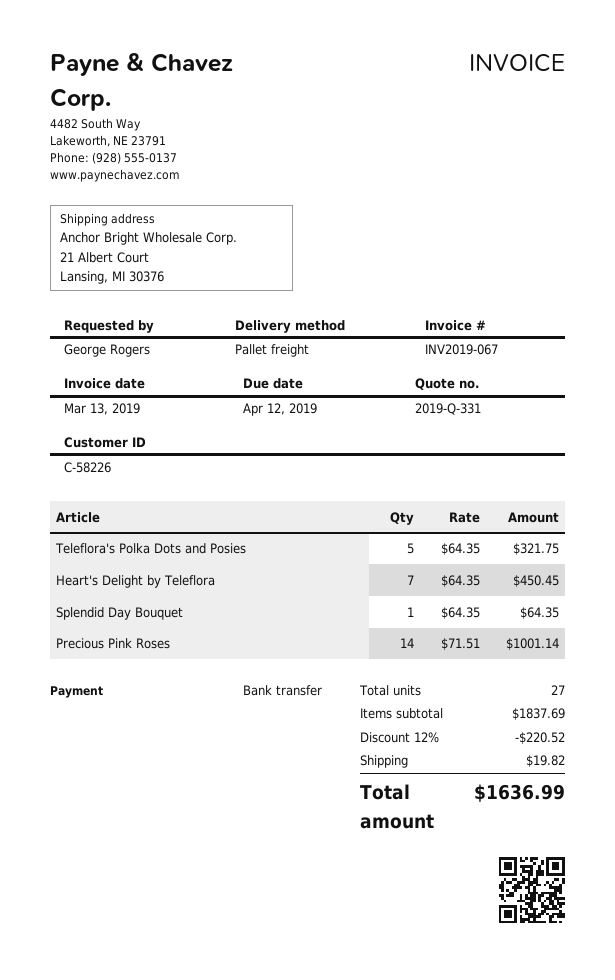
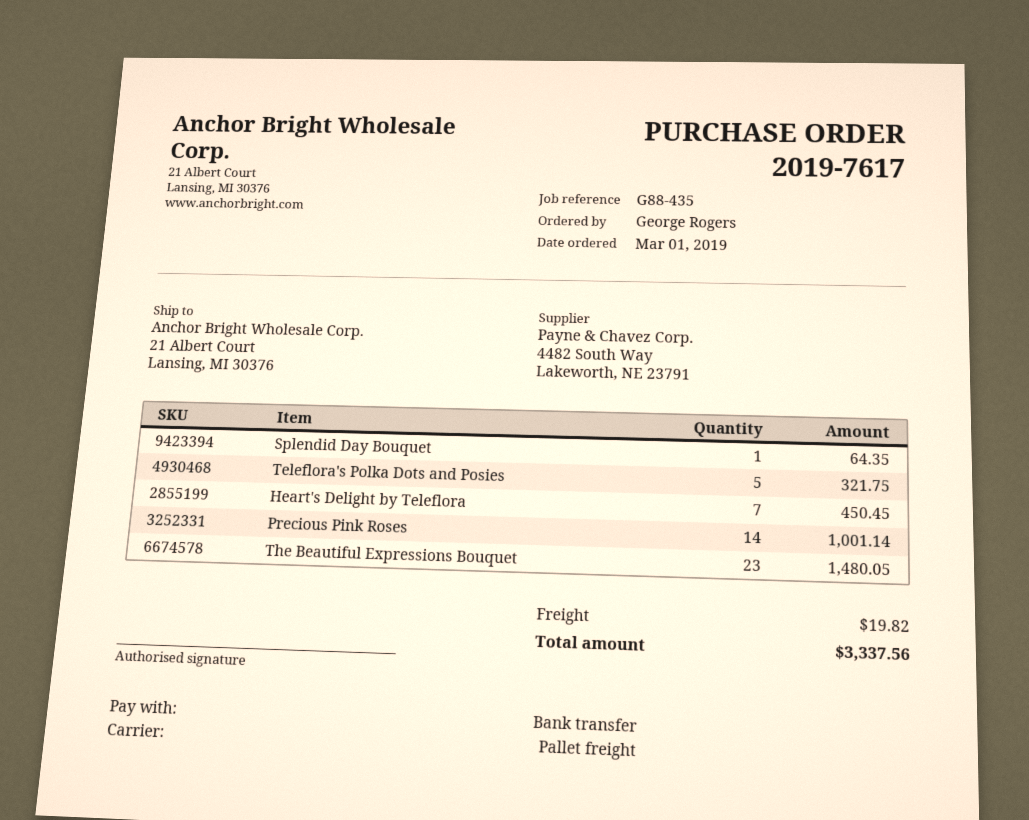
The Beautiful Expressions Bouquet: none -> 23 for 1480.05
discount: 12% = 220.52 -> none
total: 1636.99 -> 3337.56

